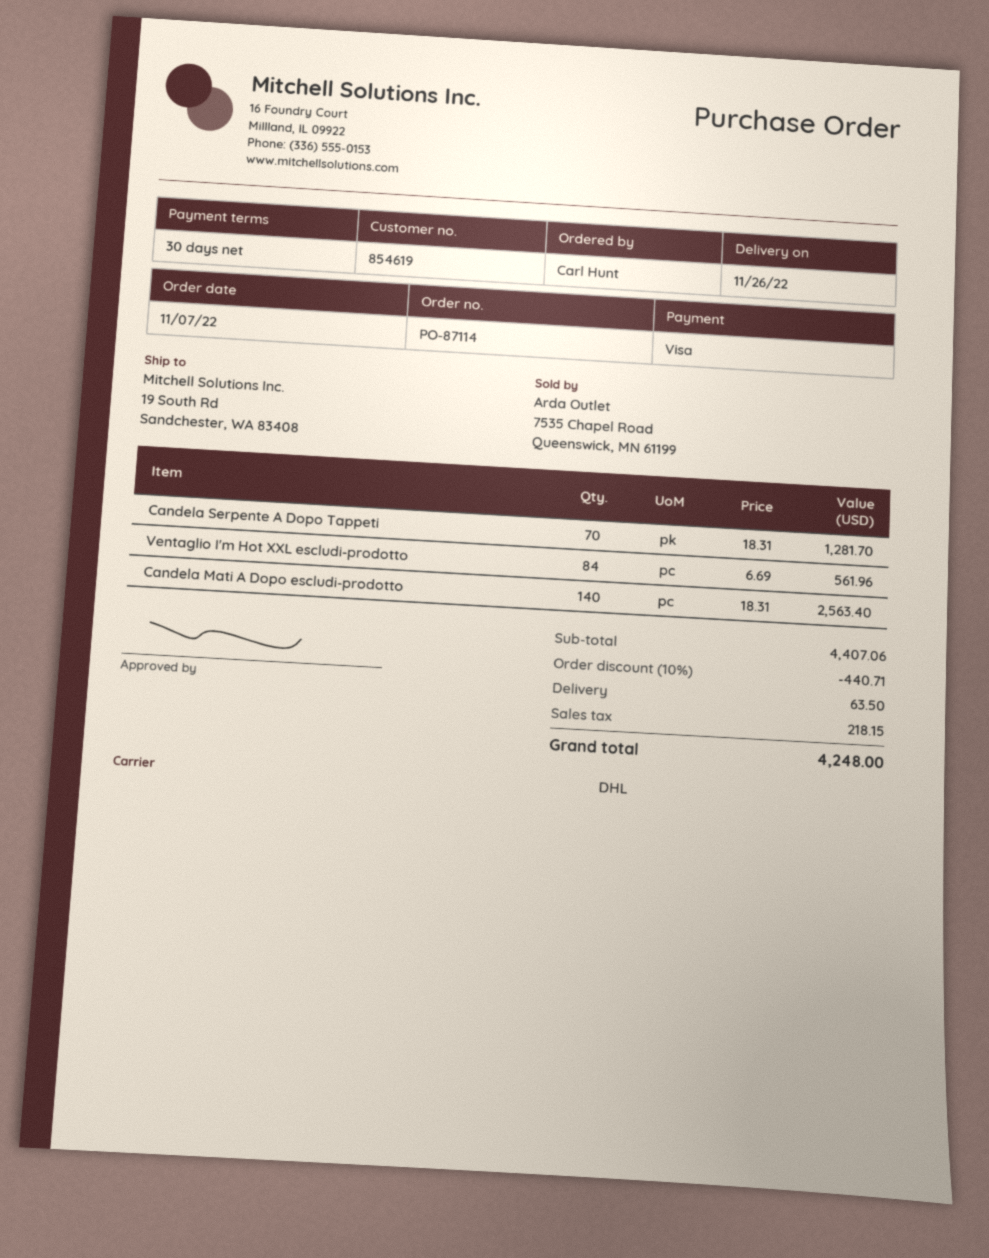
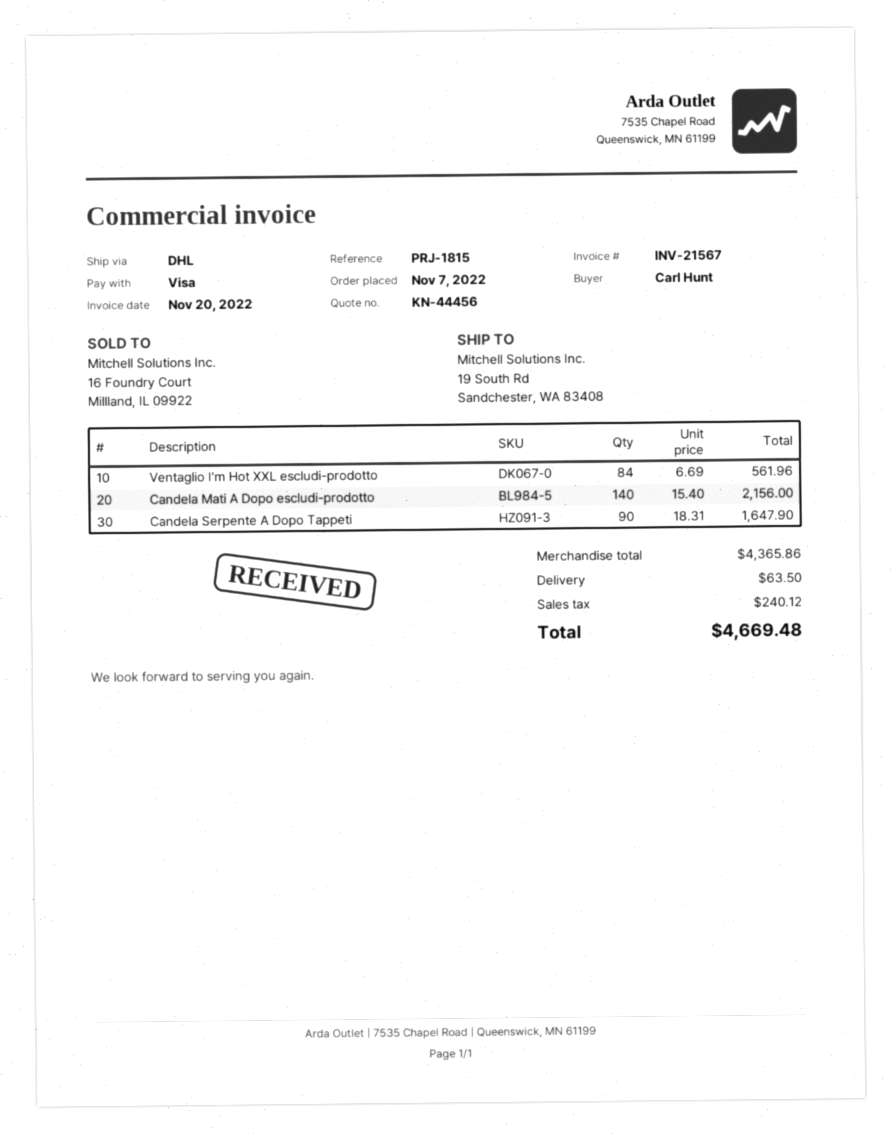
Candela Serpente A Dopo Tappeti: 70 x 18.31 = 1281.70 -> 90 x 18.31 = 1647.90
Candela Mati A Dopo escludi-prodotto: 140 x 18.31 = 2563.40 -> 140 x 15.40 = 2156.00
subtotal: 4407.06 -> 4365.86
discount: 10% = 440.71 -> none
tax: 218.15 -> 240.12
total: 4248.00 -> 4669.48

